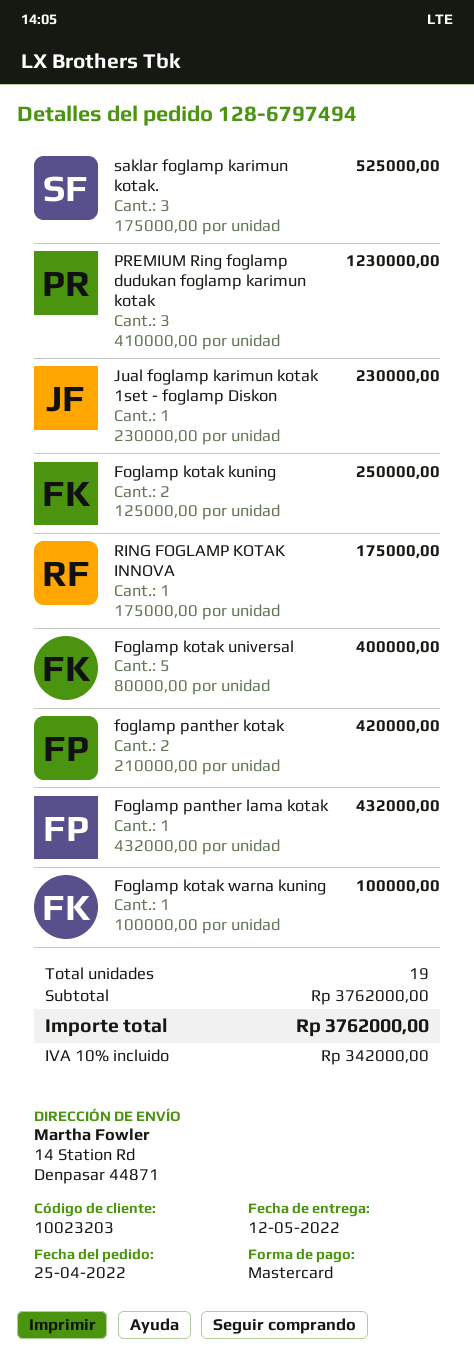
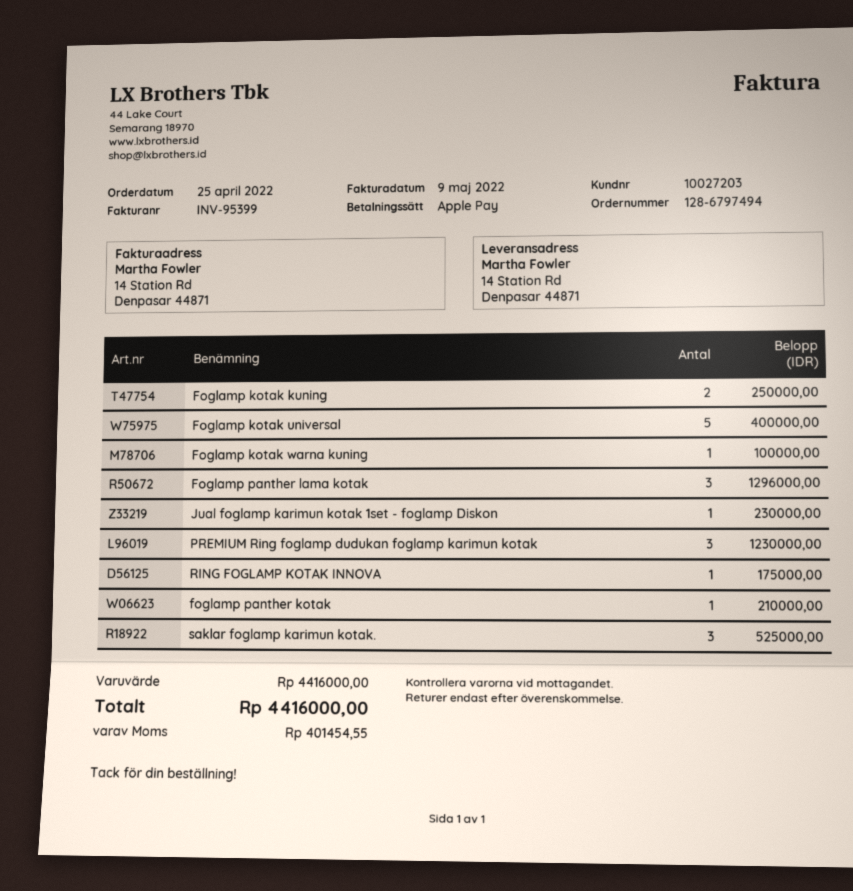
customer number: 10023203 -> 10027203
payment method: Mastercard -> Apple Pay
foglamp panther kotak: 2 for 420000.00 -> 1 for 210000.00
Foglamp panther lama kotak: 1 for 432000.00 -> 3 for 1296000.00
subtotal: 3762000.00 -> 4416000.00
tax: 342000.00 -> 401454.55
total: 3762000.00 -> 4416000.00

